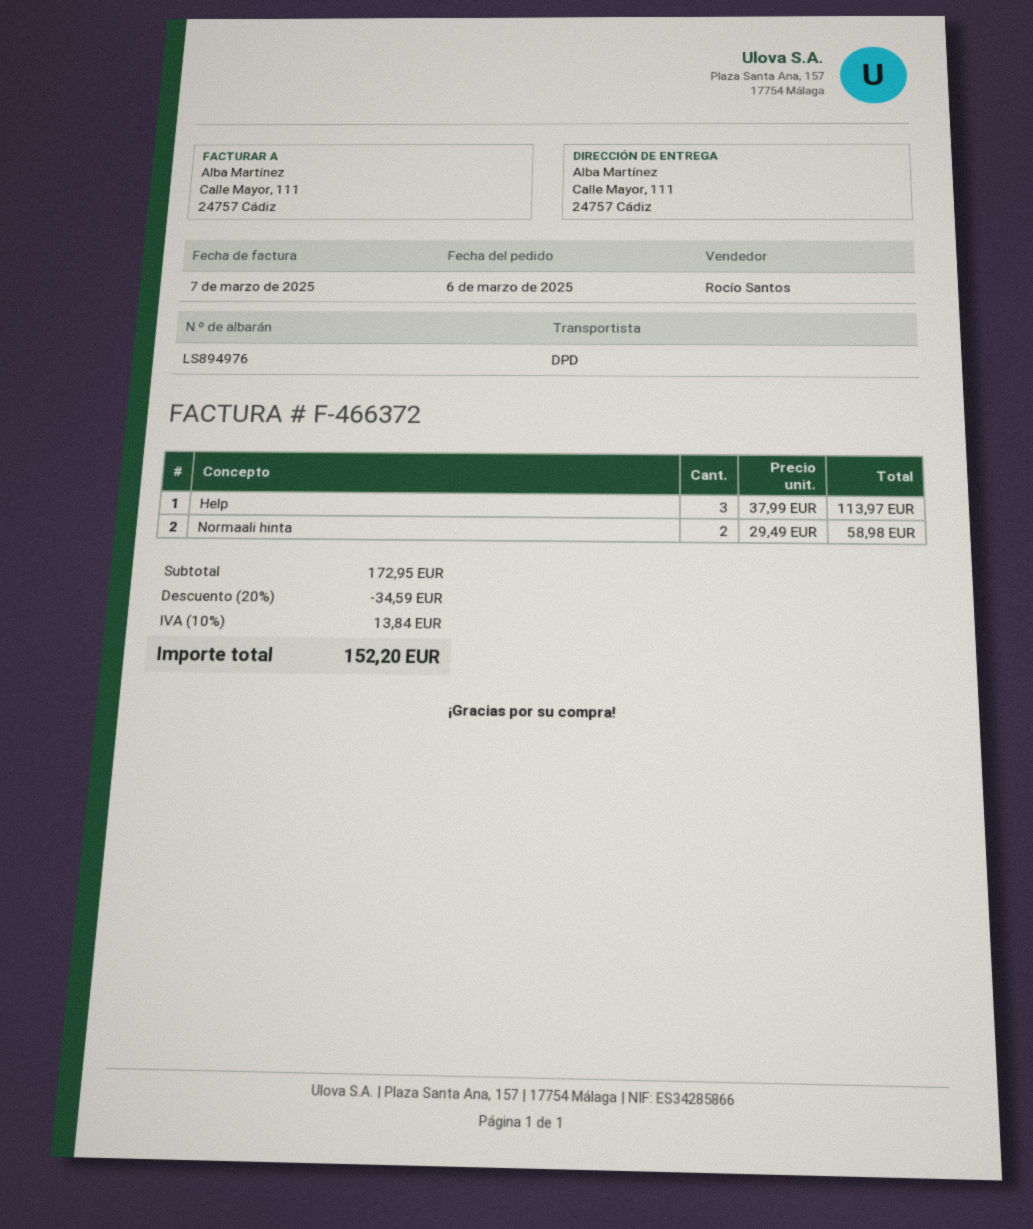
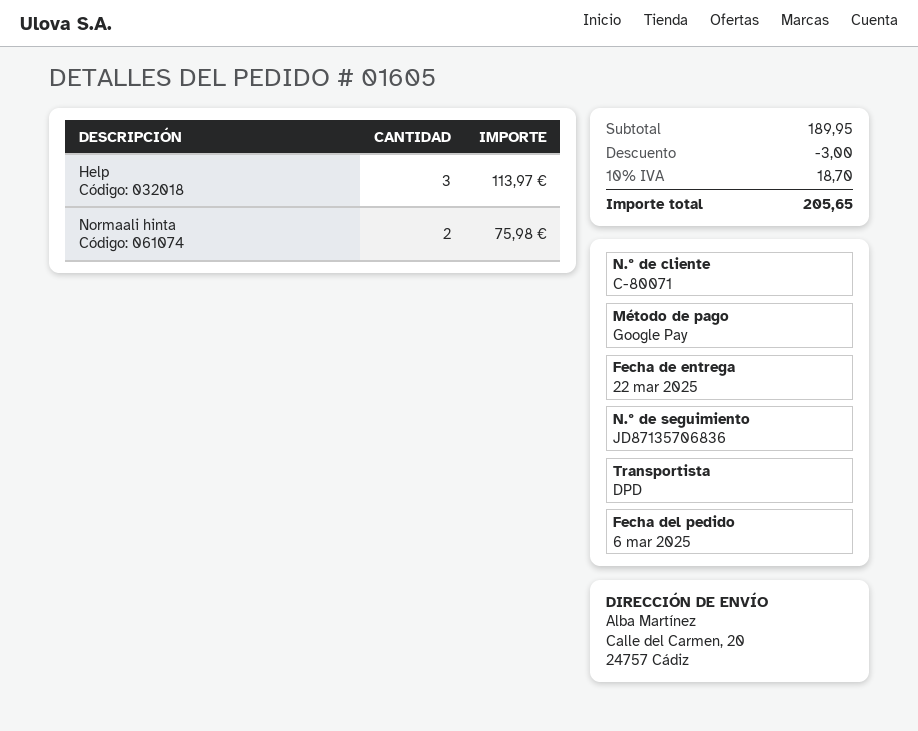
ship to: Calle Mayor, 111, 24757 Cádiz -> Calle del Carmen, 20, 24757 Cádiz
Normaali hinta: 2 for 58.98 -> 2 for 75.98
subtotal: 172.95 -> 189.95
discount: 34.59 -> 3.00
tax: 10% = 13.84 -> 10% = 18.70
total: 152.20 -> 205.65

